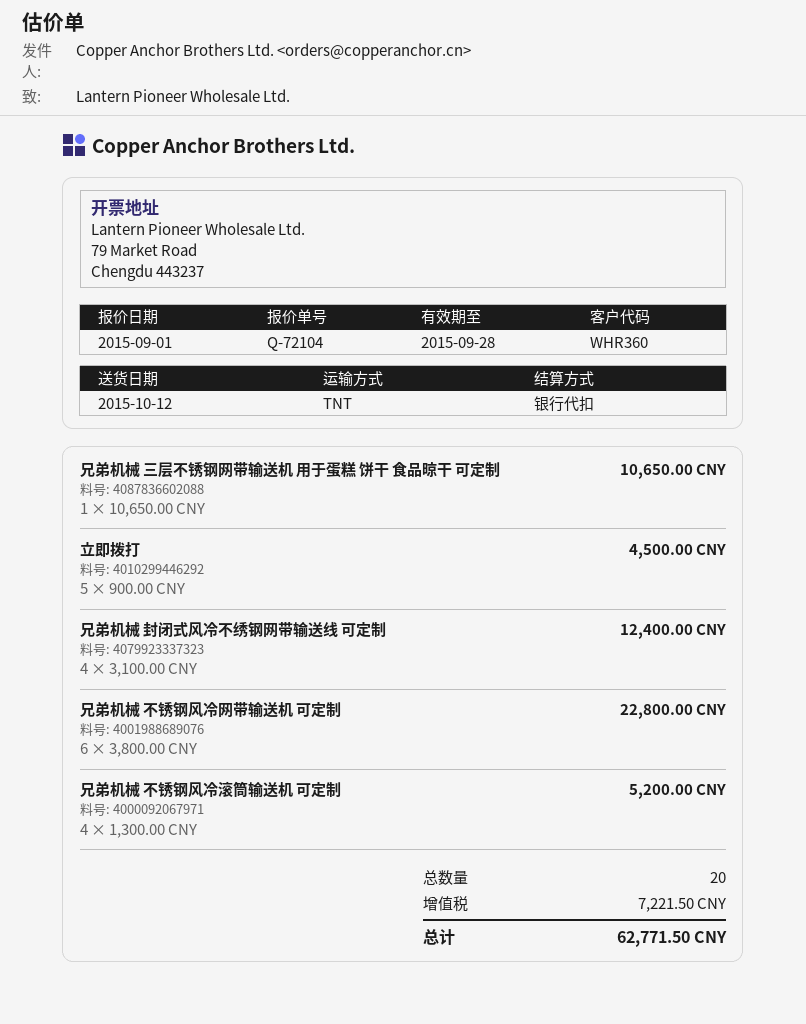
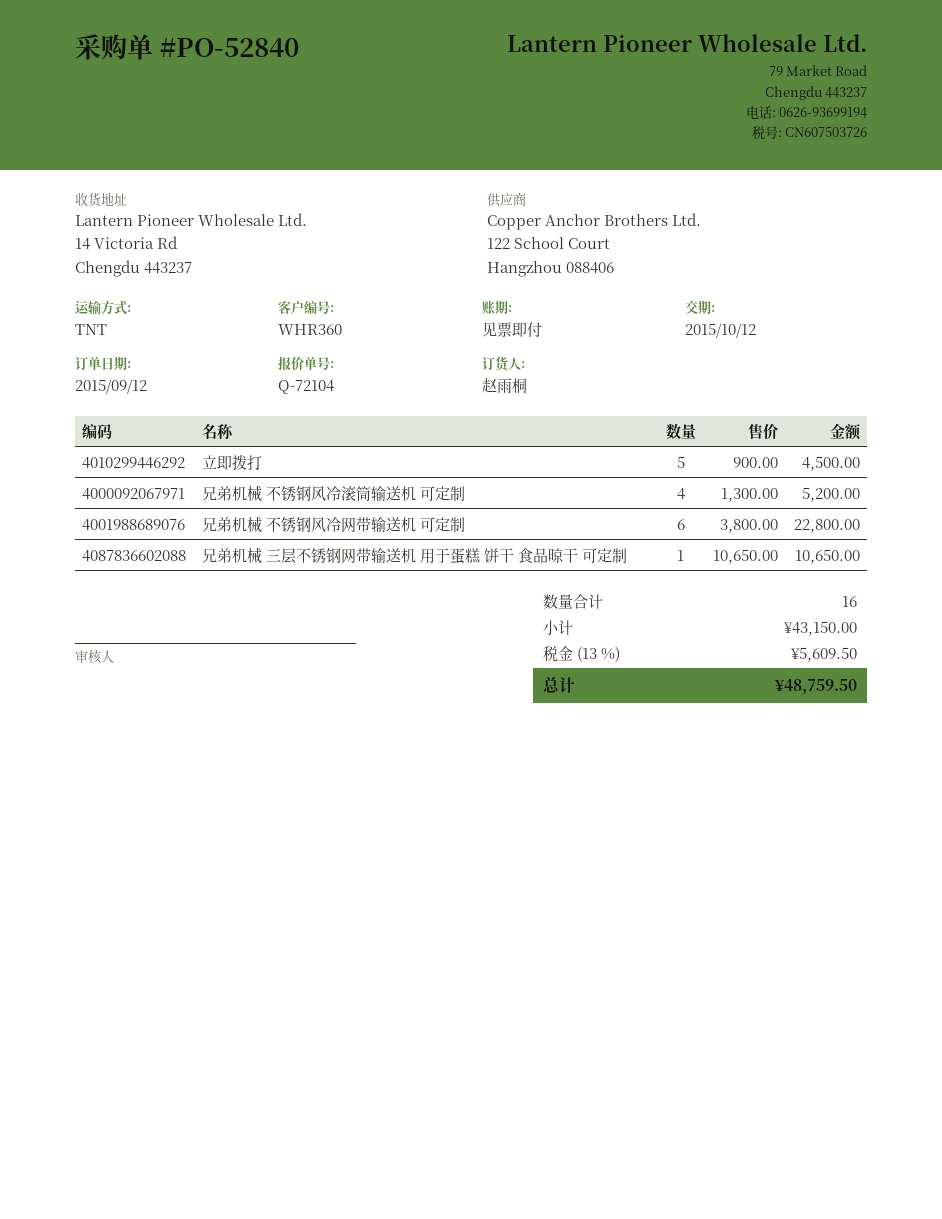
兄弟机械 封闭式风冷不绣钢网带输送线 可定制: 4 x 3100.00 = 12400.00 -> none
total quantity: 20 -> 16
tax: 7221.50 -> 5609.50
total: 62771.50 -> 48759.50

